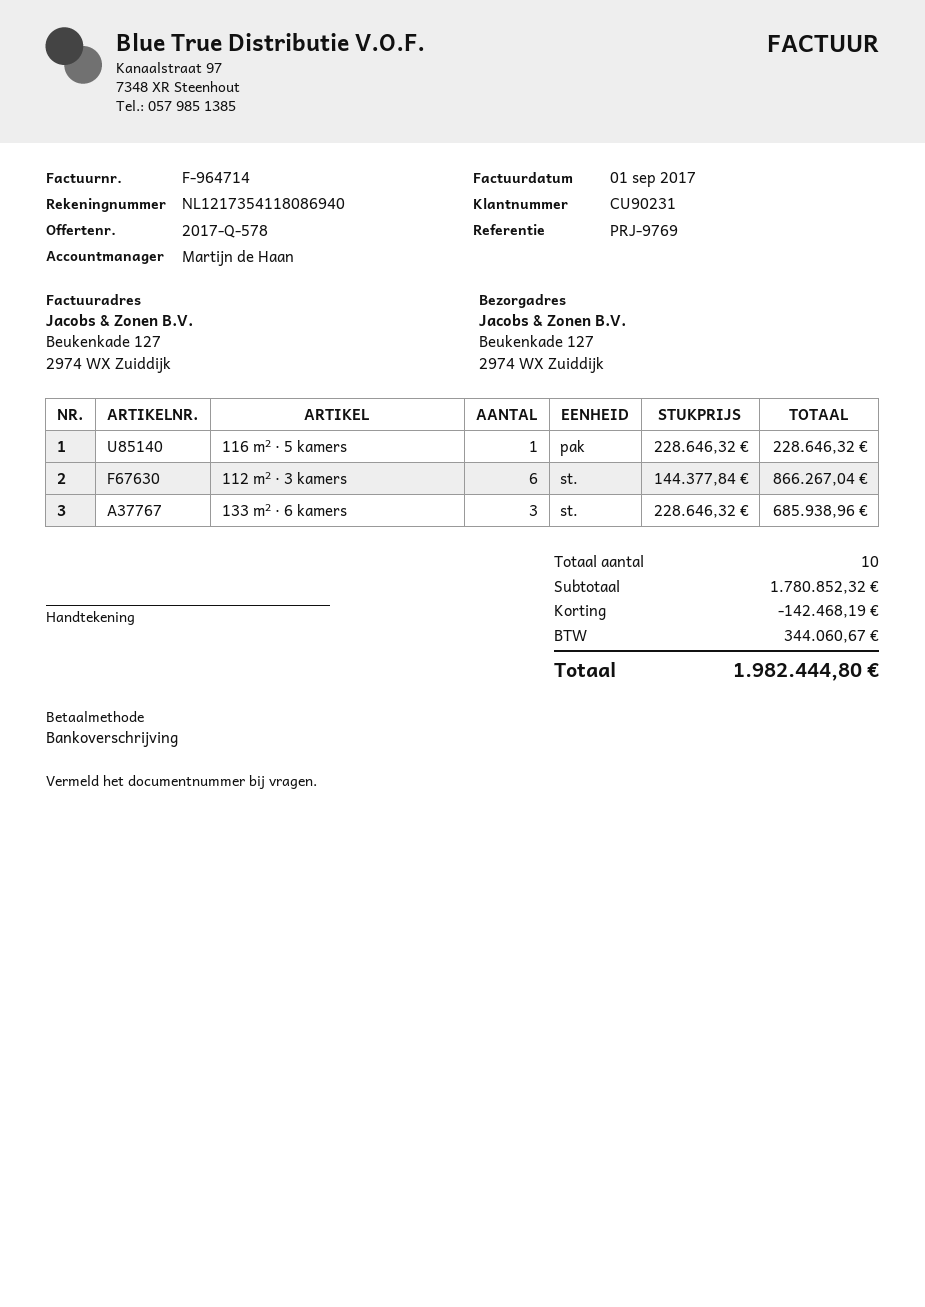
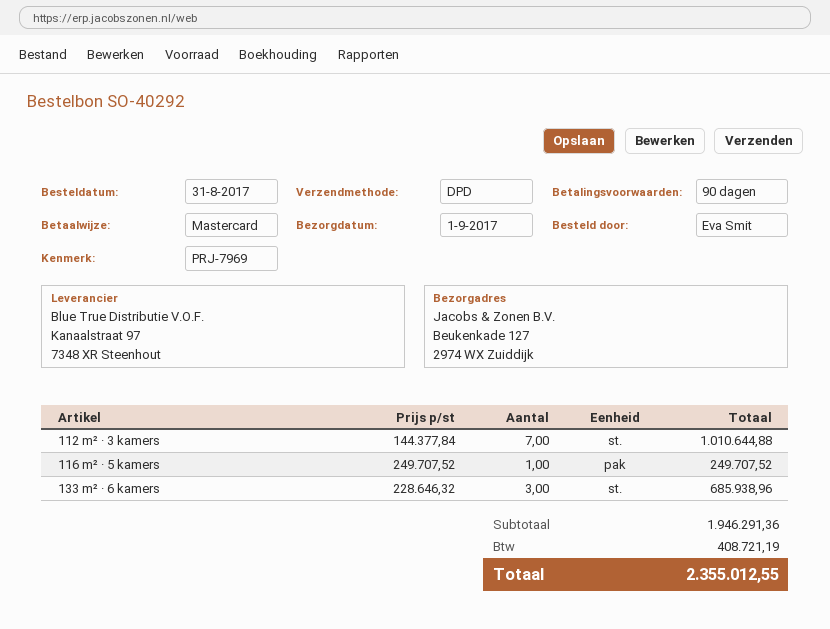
reference: PRJ-9769 -> PRJ-7969
payment method: bank transfer -> Mastercard
116 m² · 5 kamers: 1 x 228646.32 = 228646.32 -> 1 x 249707.52 = 249707.52
112 m² · 3 kamers: 6 x 144377.84 = 866267.04 -> 7 x 144377.84 = 1010644.88
subtotal: 1780852.32 -> 1946291.36
discount: 142468.19 -> none
tax: 344060.67 -> 408721.19
total: 1982444.80 -> 2355012.55

